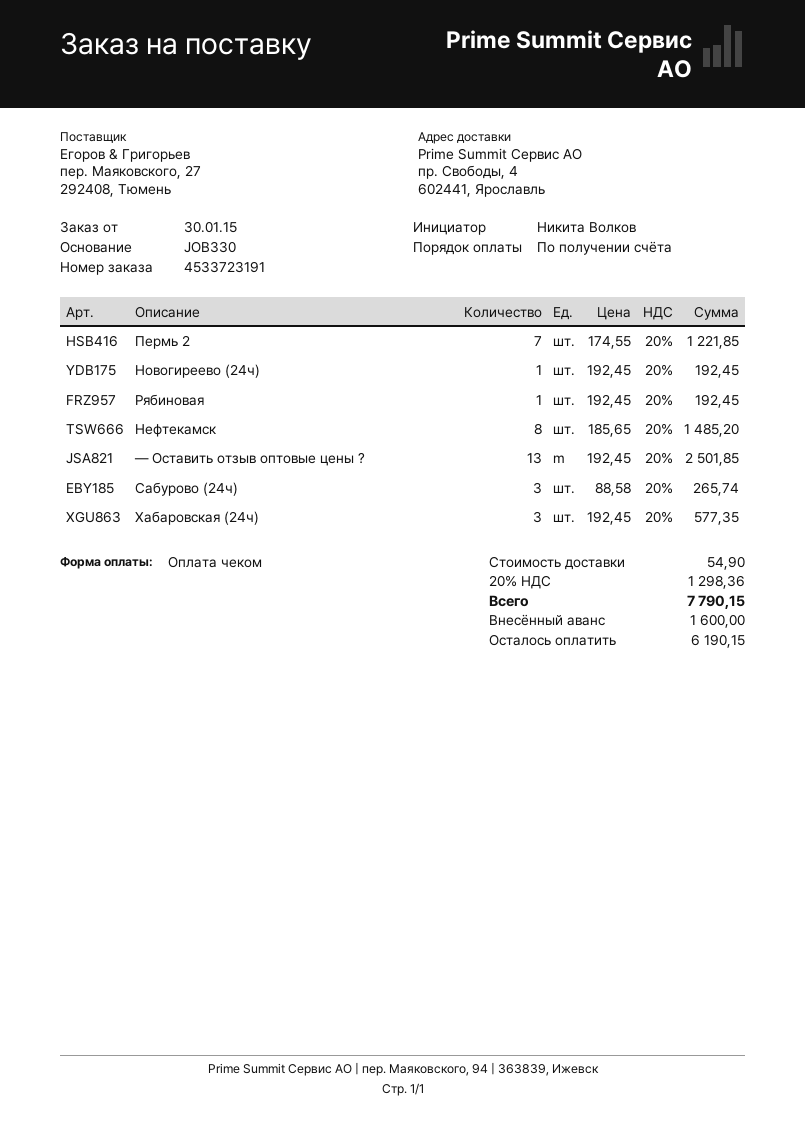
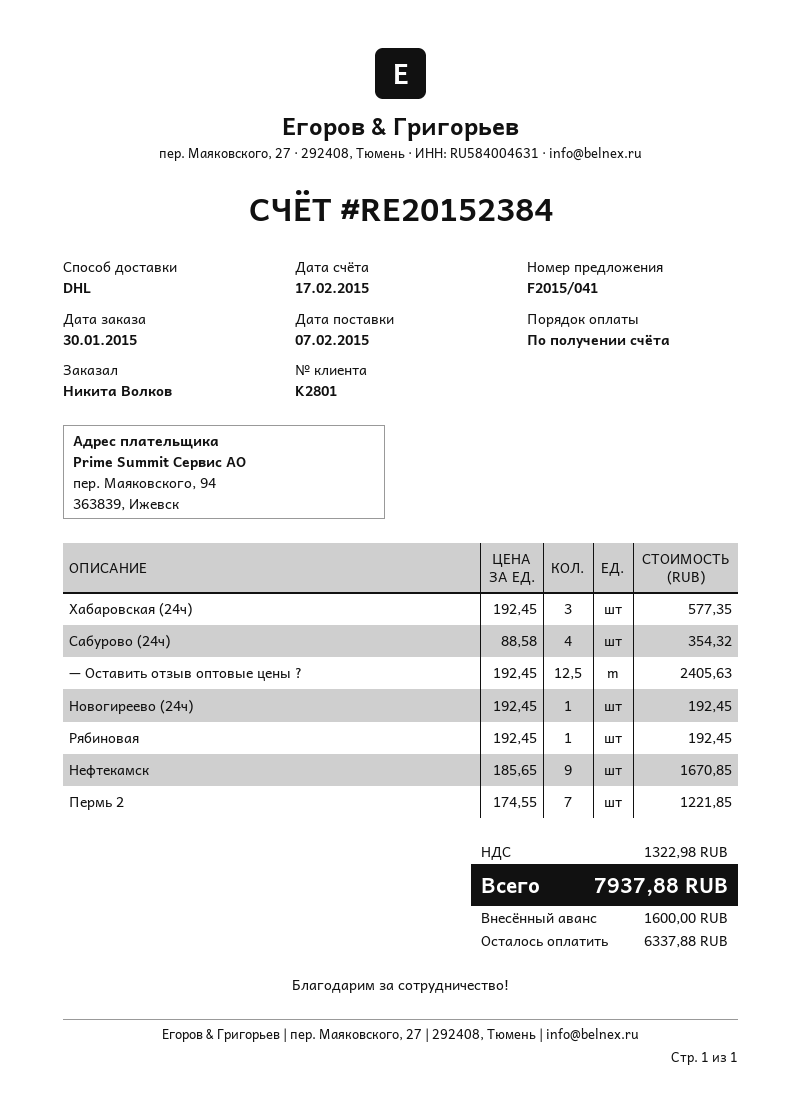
Нефтекамск: 8 x 185.65 = 1485.20 -> 9 x 185.65 = 1670.85
— Оставить отзыв оптовые цены ?: 13 x 192.45 = 2501.85 -> 12.5 x 192.45 = 2405.63
Сабурово (24ч): 3 x 88.58 = 265.74 -> 4 x 88.58 = 354.32
shipping: 54.90 -> none
tax: 1298.36 -> 1322.98
total: 7790.15 -> 7937.88
balance: 6190.15 -> 6337.88

